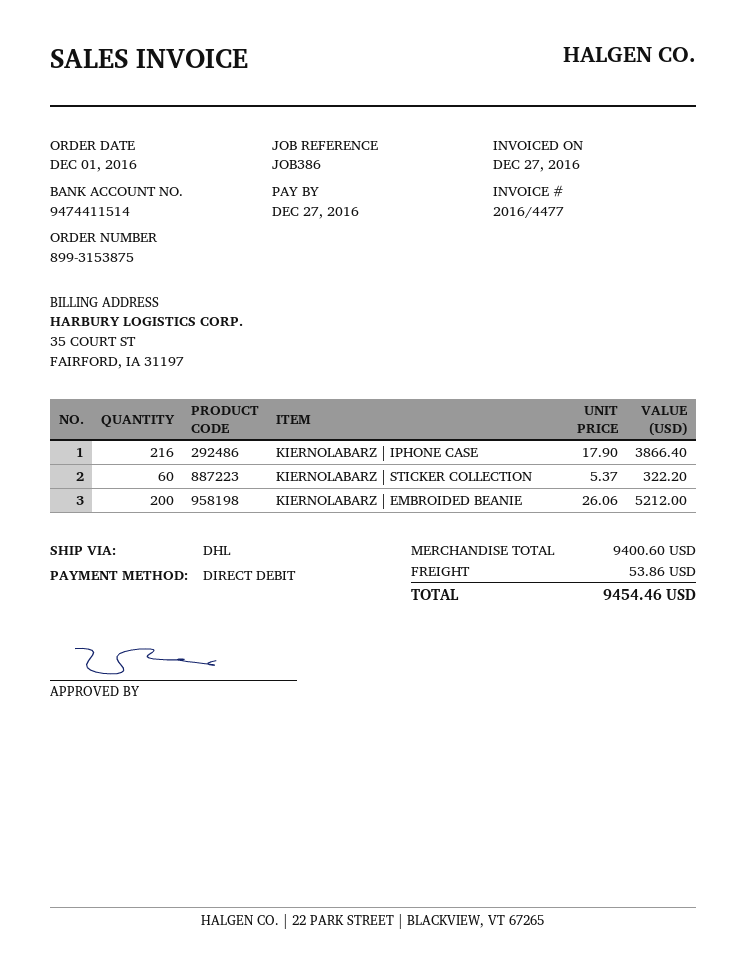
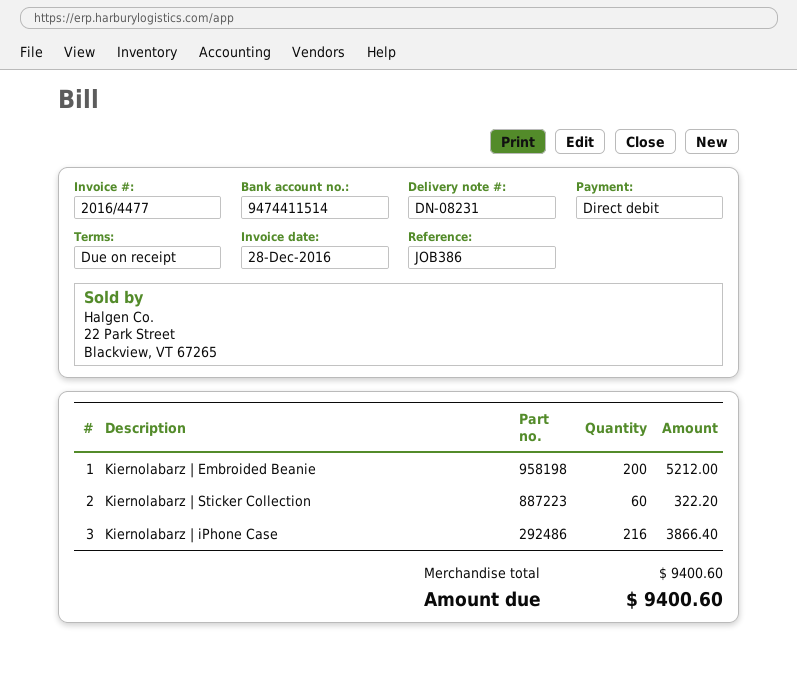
invoice date: 2016-12-27 -> 2016-12-28
shipping: 53.86 -> none
total: 9454.46 -> 9400.60

